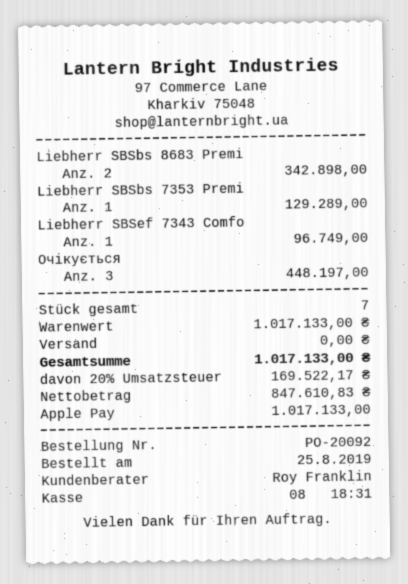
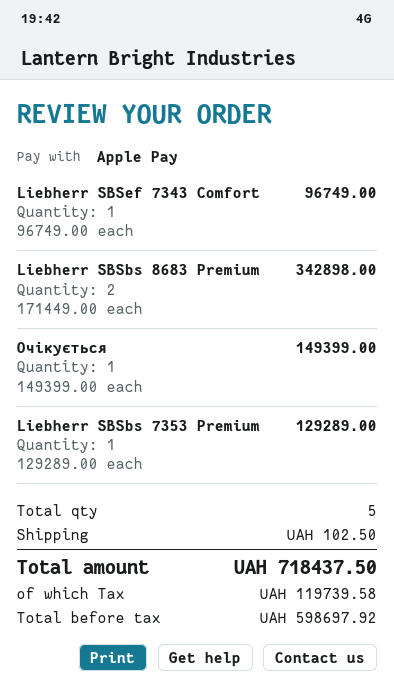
Очікується: 3 for 448197.00 -> 1 for 149399.00
total quantity: 7 -> 5
shipping: 0.00 -> 102.50
net: 847610.83 -> 598697.92
tax: 169522.17 -> 119739.58
total: 1017133.00 -> 718437.50

